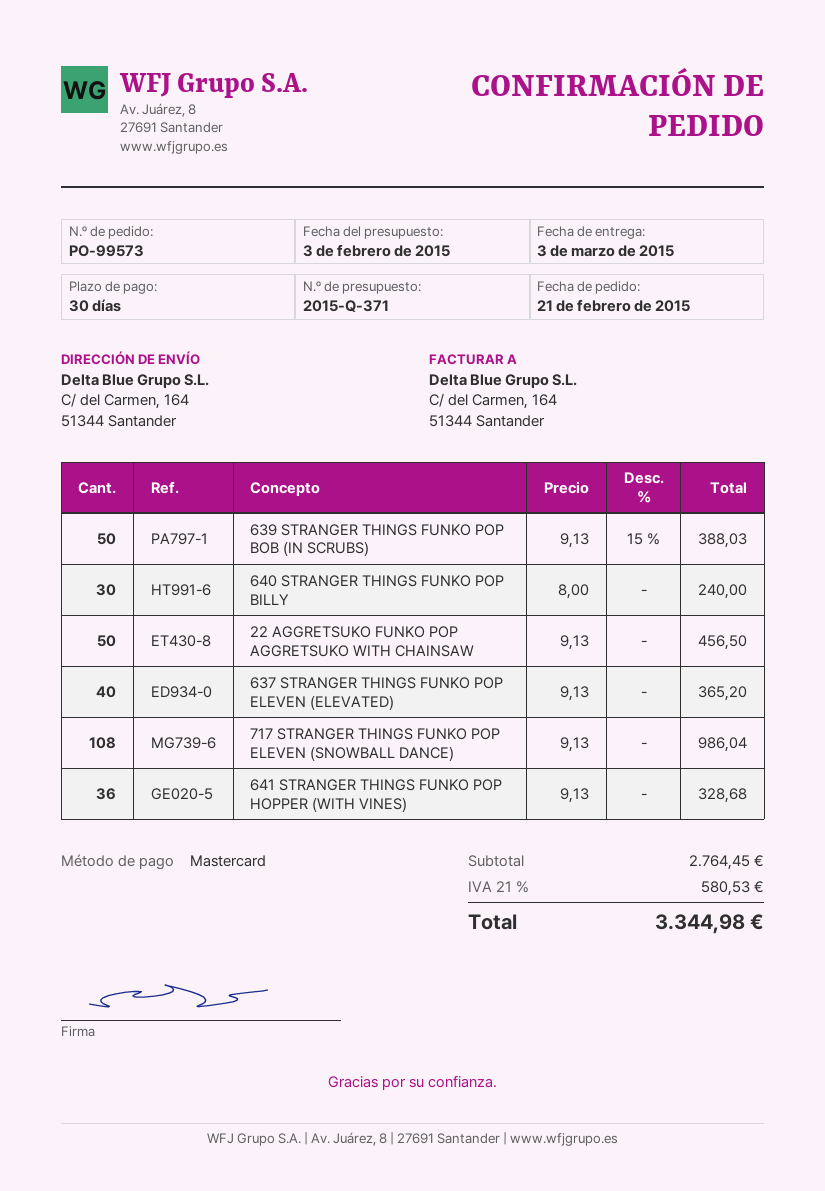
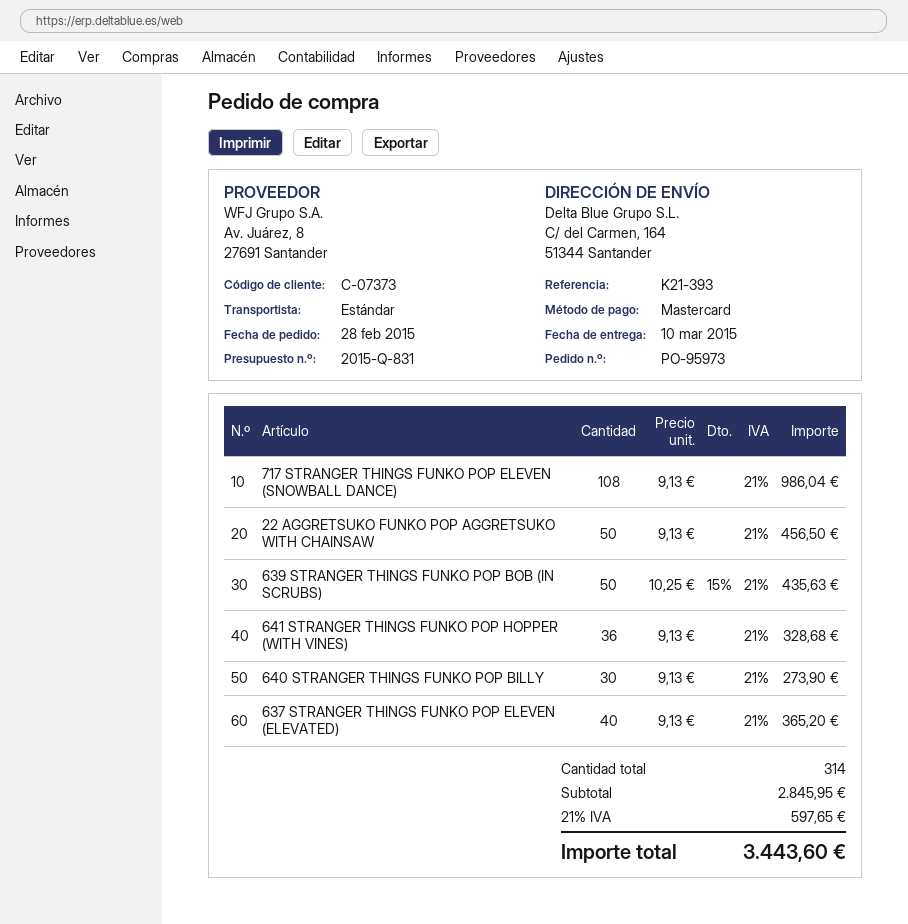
quote number: 2015-Q-371 -> 2015-Q-831
order number: PO-99573 -> PO-95973
order date: 2015-02-21 -> 2015-02-28
delivery date: 2015-03-03 -> 2015-03-10
639 STRANGER THINGS FUNKO POP BOB (IN SCRUBS): 50 x 9.13 - 15% = 388.03 -> 50 x 10.25 - 15% = 435.63
640 STRANGER THINGS FUNKO POP BILLY: 30 x 8.00 = 240.00 -> 30 x 9.13 = 273.90
subtotal: 2764.45 -> 2845.95
tax: 21% = 580.53 -> 21% = 597.65
total: 3344.98 -> 3443.60

